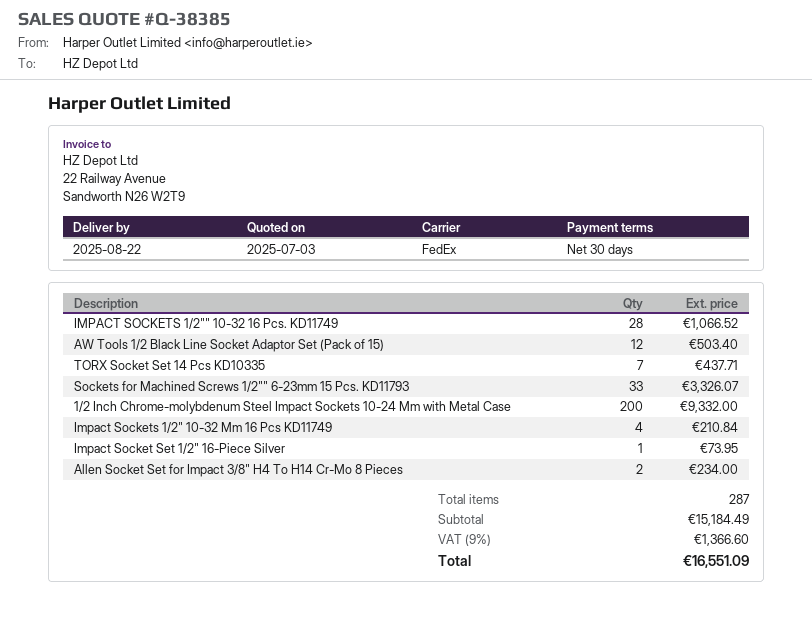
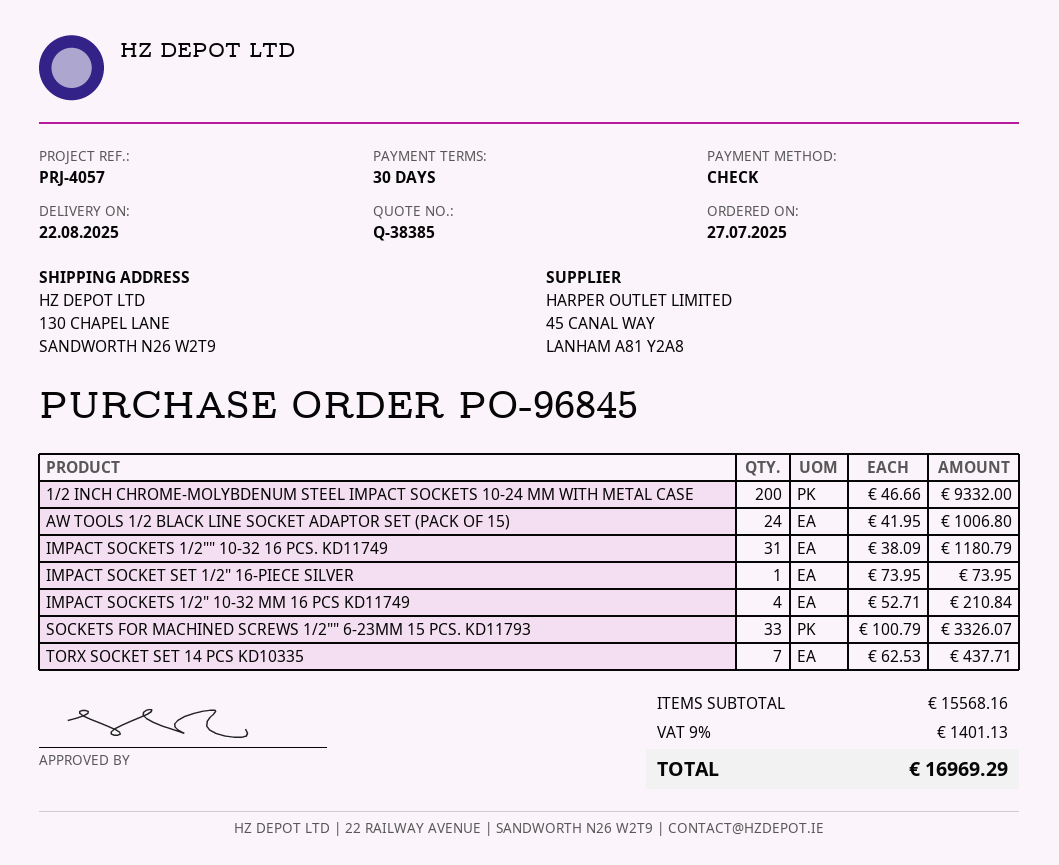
IMPACT SOCKETS 1/2"" 10-32 16 Pcs. KD11749: 28 for 1066.52 -> 31 for 1180.79
AW Tools 1/2 Black Line Socket Adaptor Set (Pack of 15): 12 for 503.40 -> 24 for 1006.80
Allen Socket Set for Impact 3/8" H4 To H14 Cr-Mo 8 Pieces: 2 for 234.00 -> none
subtotal: 15184.49 -> 15568.16
tax: 9% = 1366.60 -> 9% = 1401.13
total: 16551.09 -> 16969.29

